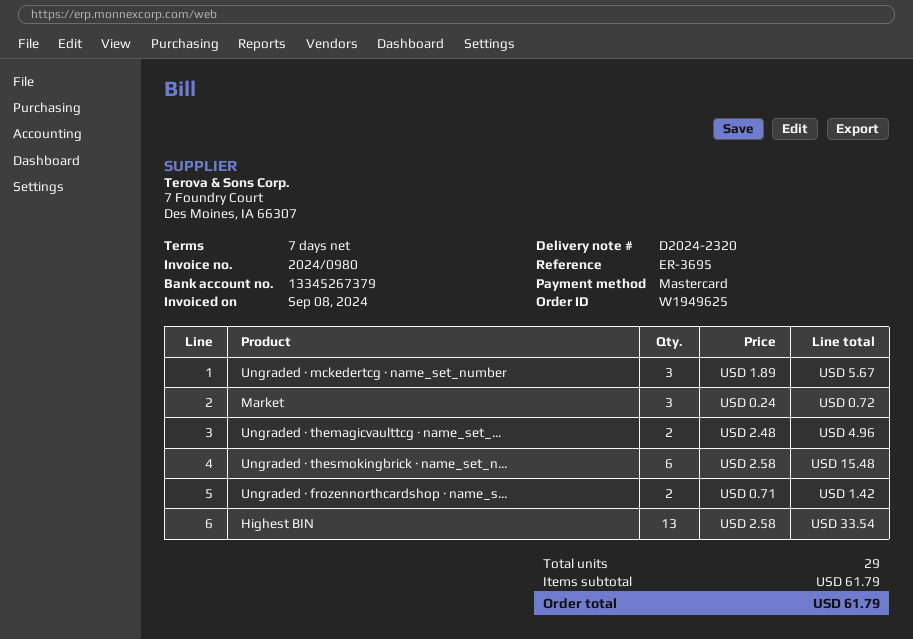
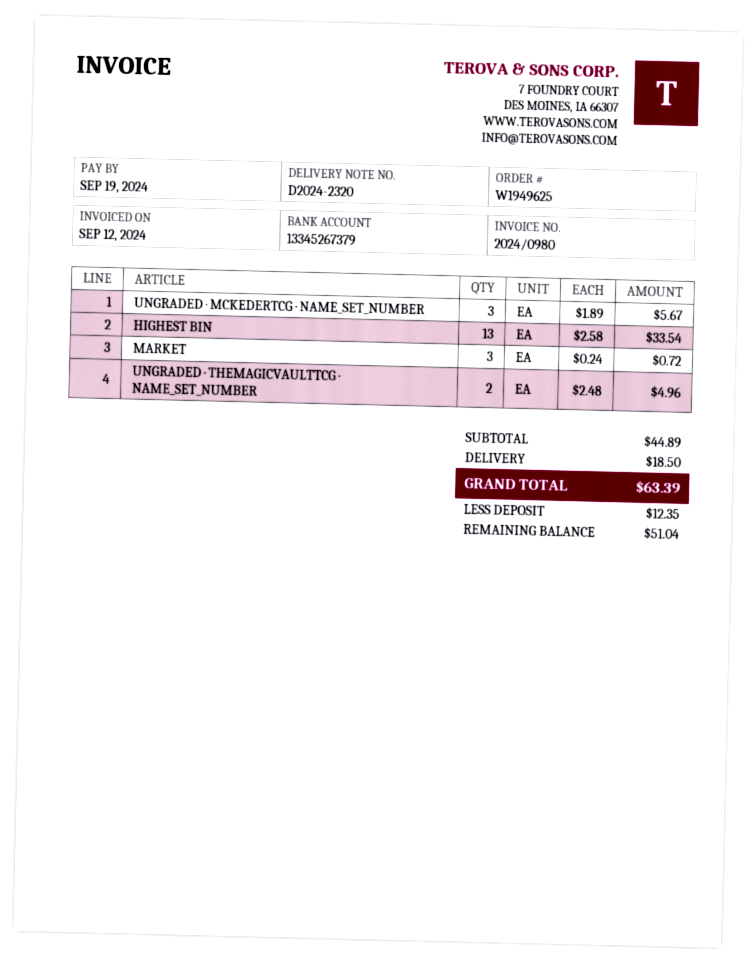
invoice date: 2024-09-08 -> 2024-09-12
Ungraded · thesmokingbrick · name_set_n...: 6 x 2.58 = 15.48 -> none
Ungraded · frozennorthcardshop · name_s...: 2 x 0.71 = 1.42 -> none
subtotal: 61.79 -> 44.89
shipping: none -> 18.50
total: 61.79 -> 63.39

